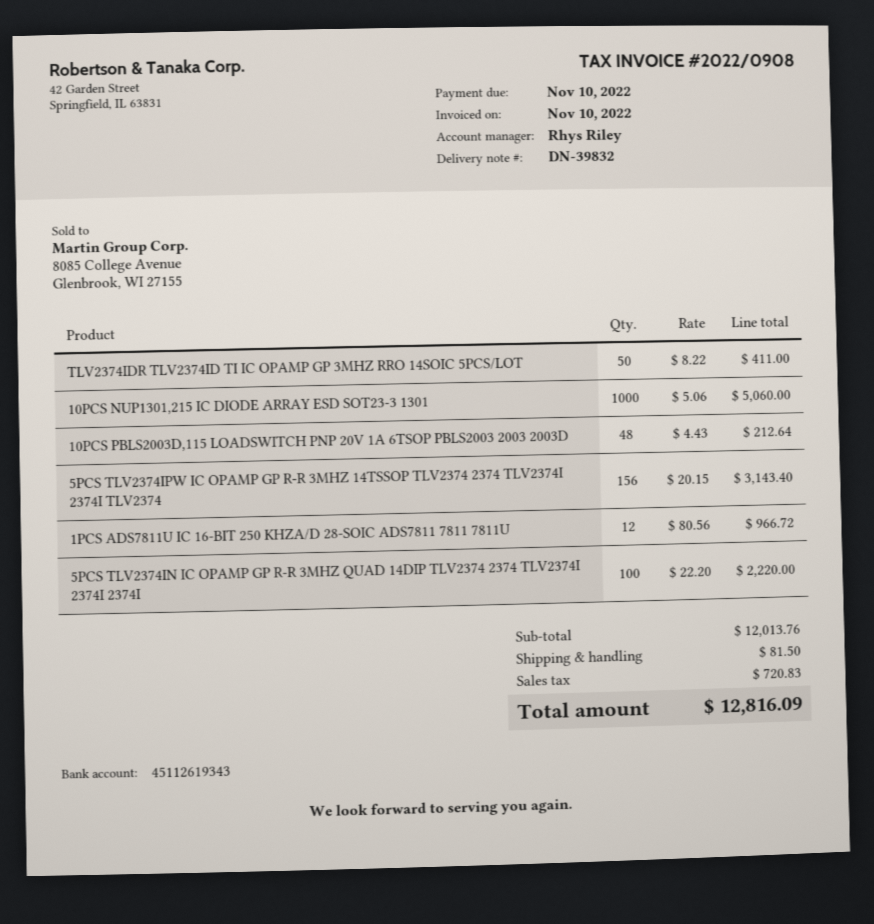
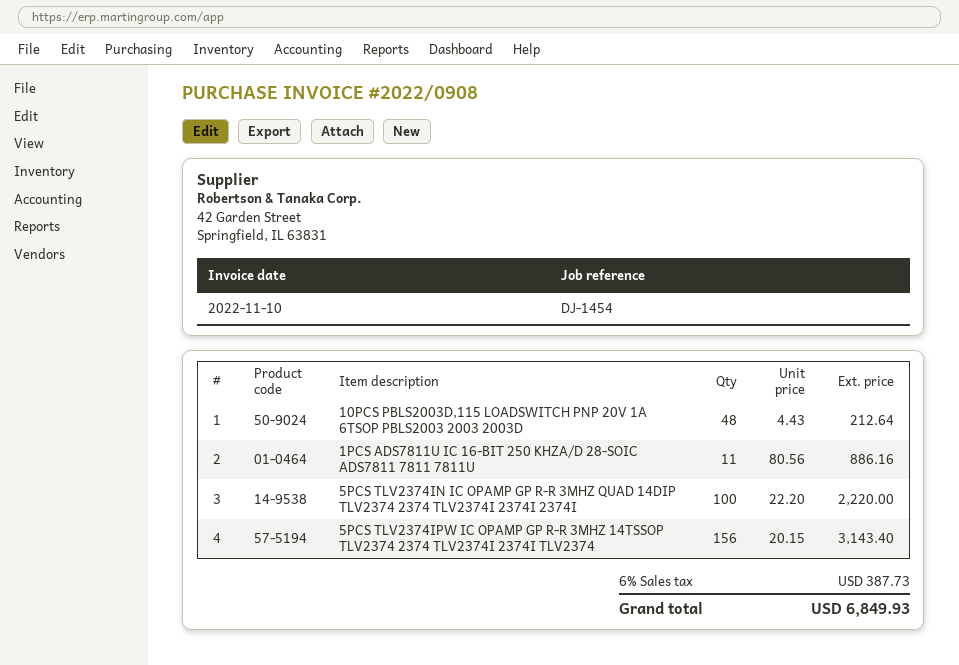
TLV2374IDR TLV2374ID TI IC OPAMP GP 3MHZ RRO 14SOIC 5PCS/LOT: 50 x 8.22 = 411.00 -> none
10PCS NUP1301,215 IC DIODE ARRAY ESD SOT23-3 1301: 1000 x 5.06 = 5060.00 -> none
1PCS ADS7811U IC 16-BIT 250 KHZA/D 28-SOIC ADS7811 7811 7811U: 12 x 80.56 = 966.72 -> 11 x 80.56 = 886.16
shipping: 81.50 -> none
tax: 720.83 -> 387.73
total: 12816.09 -> 6849.93

